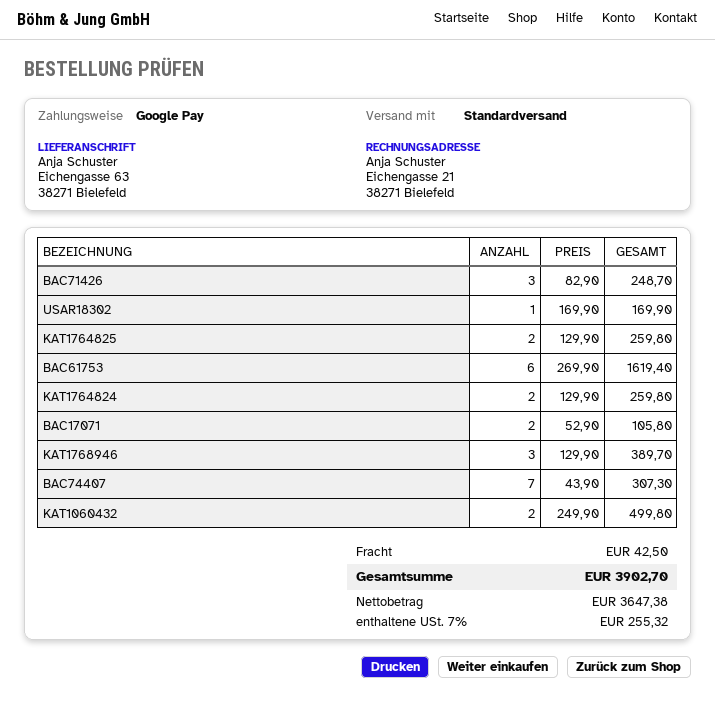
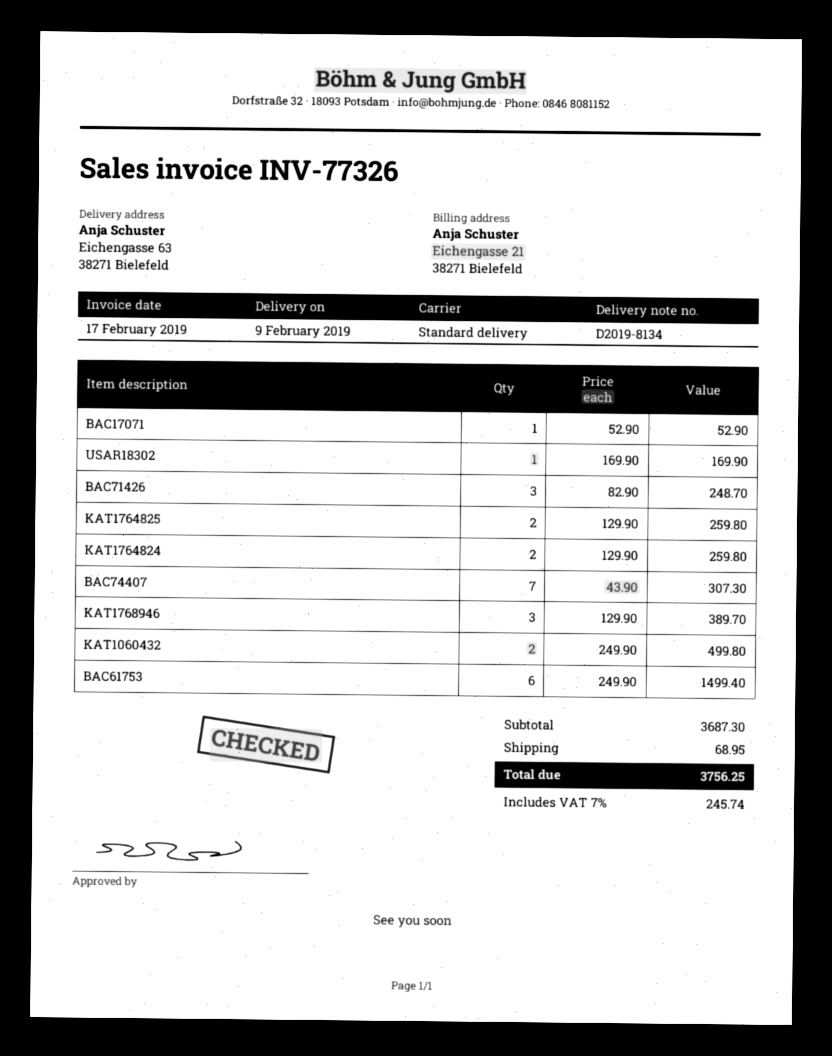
BAC61753: 6 x 269.90 = 1619.40 -> 6 x 249.90 = 1499.40
BAC17071: 2 x 52.90 = 105.80 -> 1 x 52.90 = 52.90
shipping: 42.50 -> 68.95
tax: 7% = 255.32 -> 7% = 245.74
total: 3902.70 -> 3756.25

